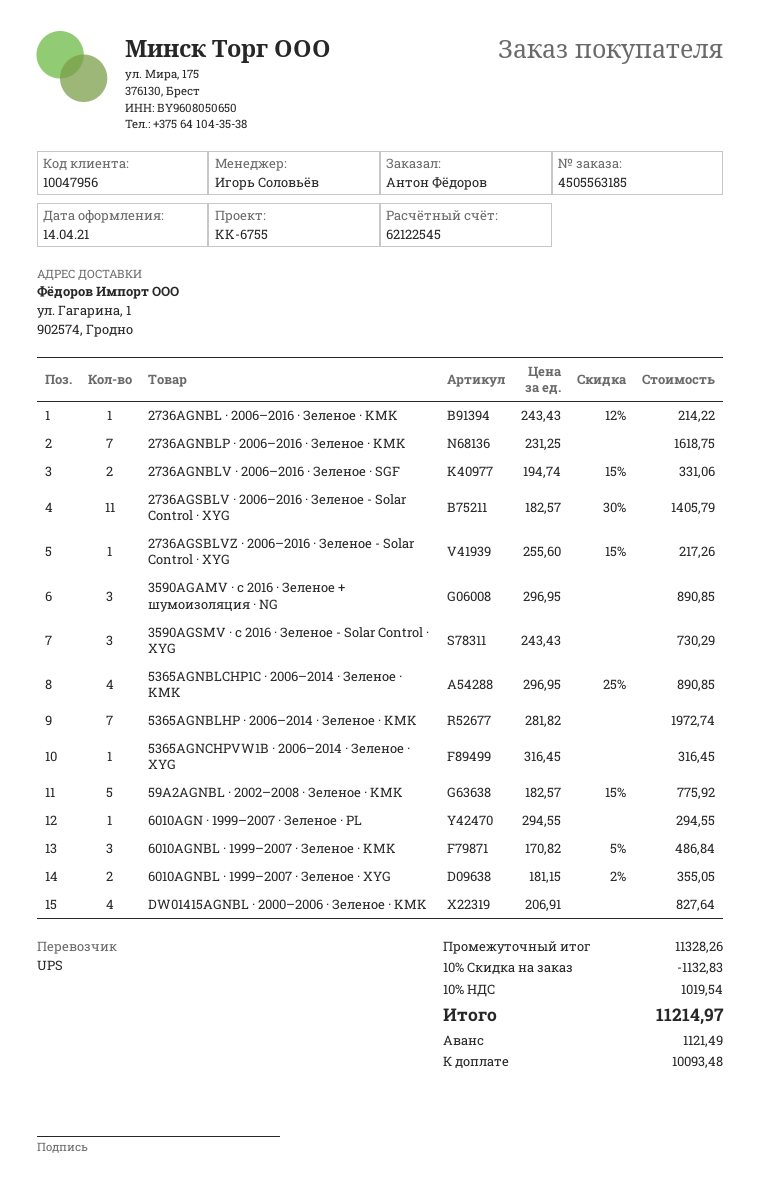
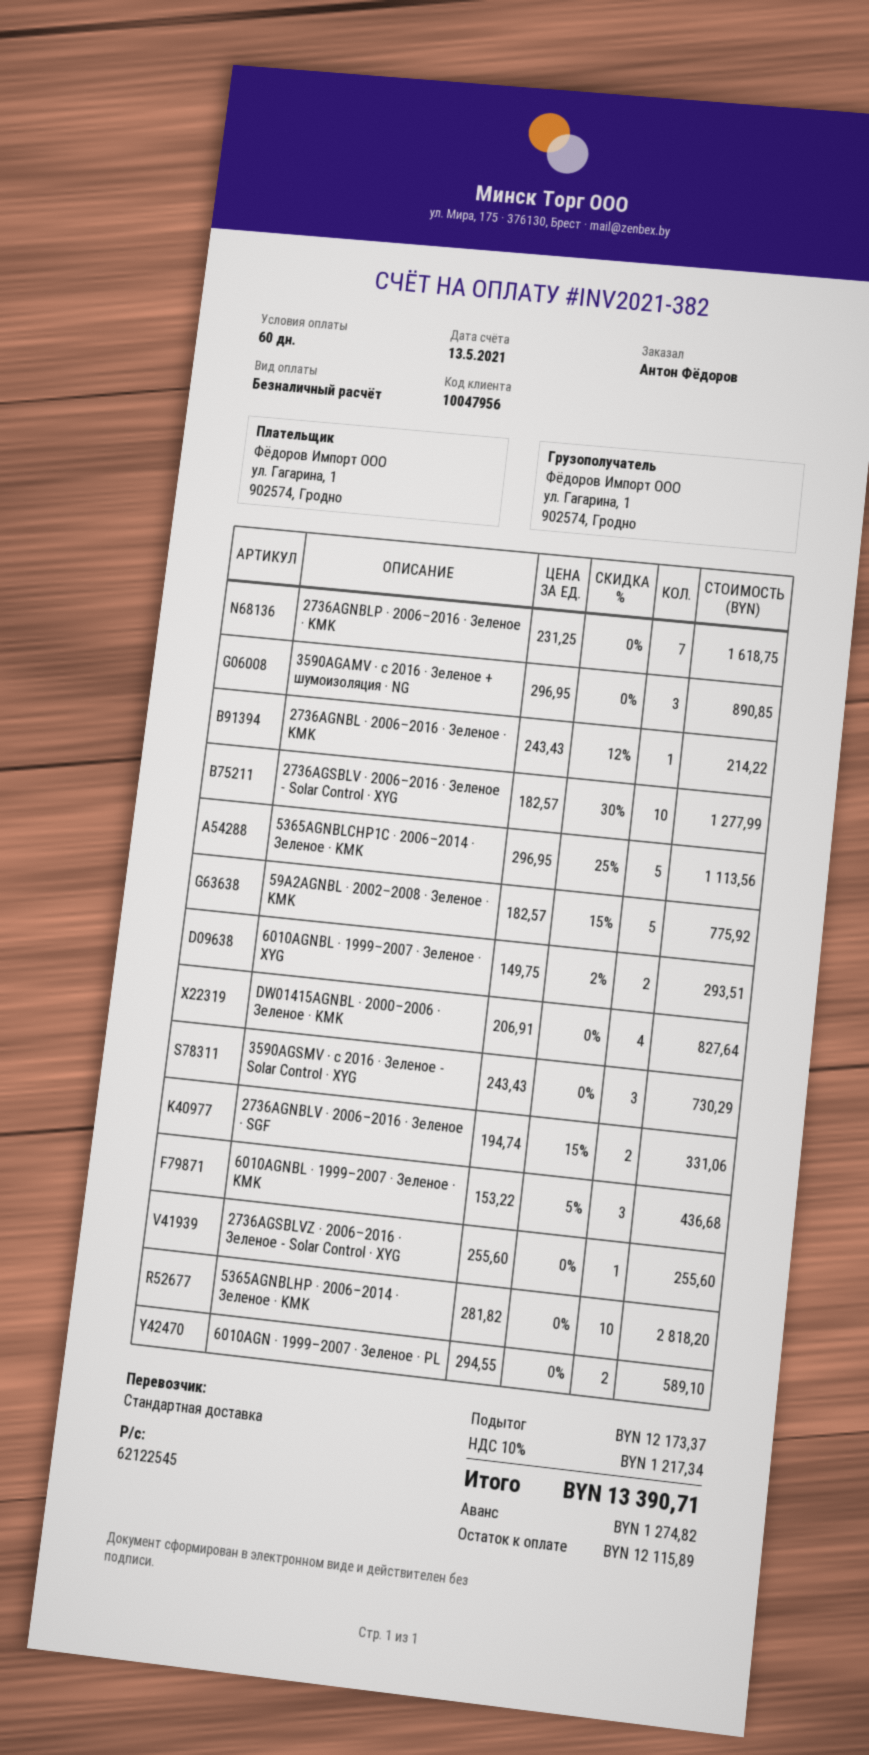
shipping method: UPS -> standard
2736AGSBLV · 2006–2016 · Зеленое - Solar Control · XYG: 11 x 182.57 - 30% = 1405.79 -> 10 x 182.57 - 30% = 1277.99
2736AGSBLVZ · 2006–2016 · Зеленое - Solar Control · XYG: 1 x 255.60 - 15% = 217.26 -> 1 x 255.60 = 255.60
5365AGNBLCHP1C · 2006–2014 · Зеленое · KMK: 4 x 296.95 - 25% = 890.85 -> 5 x 296.95 - 25% = 1113.56
5365AGNBLHP · 2006–2014 · Зеленое · KMK: 7 x 281.82 = 1972.74 -> 10 x 281.82 = 2818.20
5365AGNCHPVW1B · 2006–2014 · Зеленое · XYG: 1 x 316.45 = 316.45 -> none
6010AGN · 1999–2007 · Зеленое · PL: 1 x 294.55 = 294.55 -> 2 x 294.55 = 589.10
6010AGNBL · 1999–2007 · Зеленое · KMK: 3 x 170.82 - 5% = 486.84 -> 3 x 153.22 - 5% = 436.68
6010AGNBL · 1999–2007 · Зеленое · XYG: 2 x 181.15 - 2% = 355.05 -> 2 x 149.75 - 2% = 293.51
subtotal: 11328.26 -> 12173.37
discount: 10% = 1132.83 -> none
tax: 10% = 1019.54 -> 10% = 1217.34
total: 11214.97 -> 13390.71
deposit: 1121.49 -> 1274.82
balance: 10093.48 -> 12115.89

